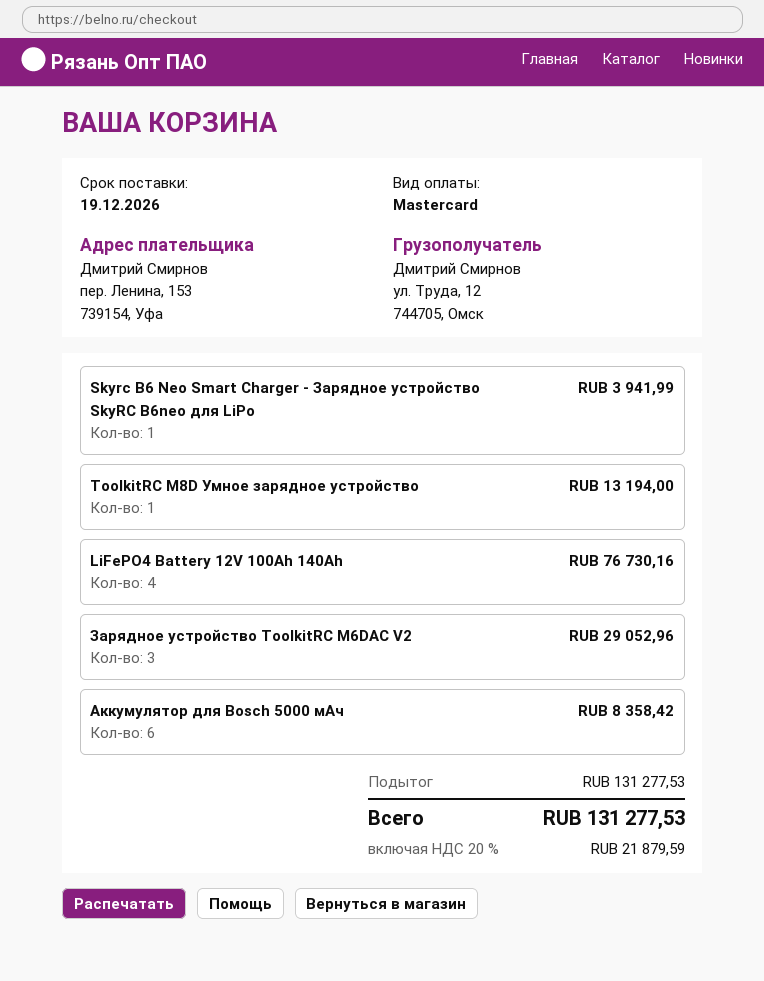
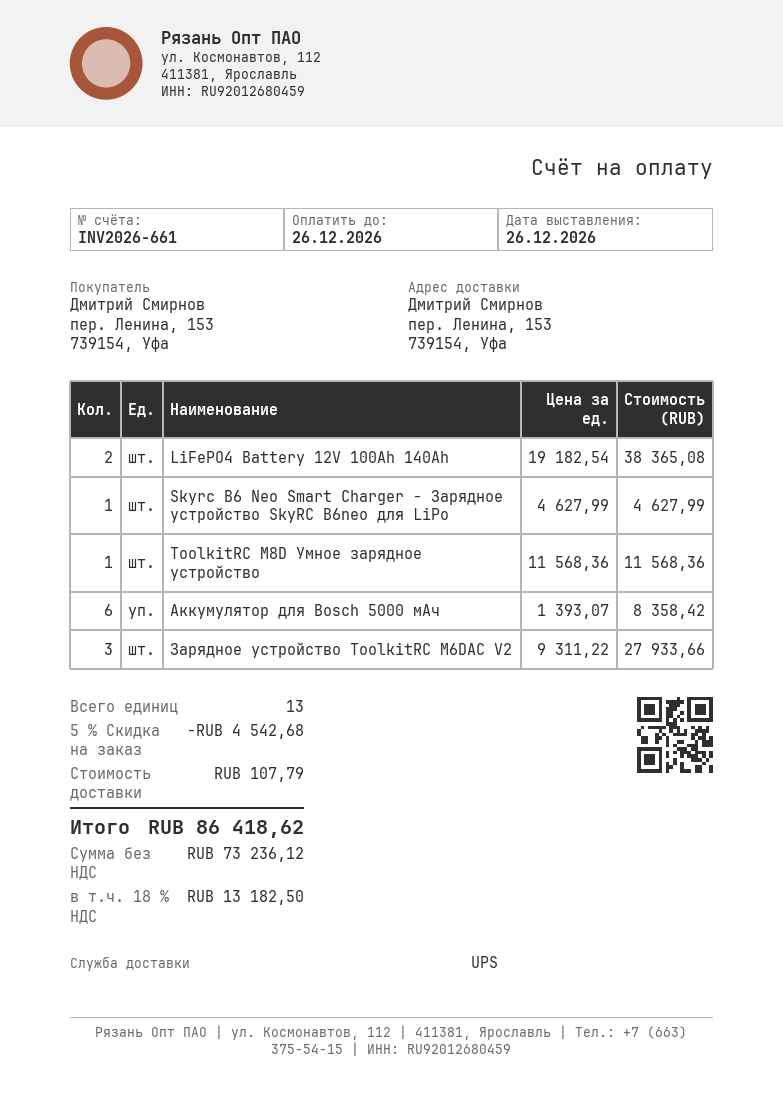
ship to: ул. Труда, 12, 744705, Омск -> пер. Ленина, 153, 739154, Уфа
Skyrc B6 Neo Smart Charger - Зарядное устройство SkyRC B6neo для LiPo: 1 for 3941.99 -> 1 for 4627.99
ToolkitRC M8D Умное зарядное устройство: 1 for 13194.00 -> 1 for 11568.36
LiFePO4 Battery 12V 100Ah 140Ah: 4 for 76730.16 -> 2 for 38365.08
Зарядное устройство ToolkitRC M6DAC V2: 3 for 29052.96 -> 3 for 27933.66
discount: none -> 5% = 4542.68
shipping: none -> 107.79
tax: 20% = 21879.59 -> 18% = 13182.50
total: 131277.53 -> 86418.62

